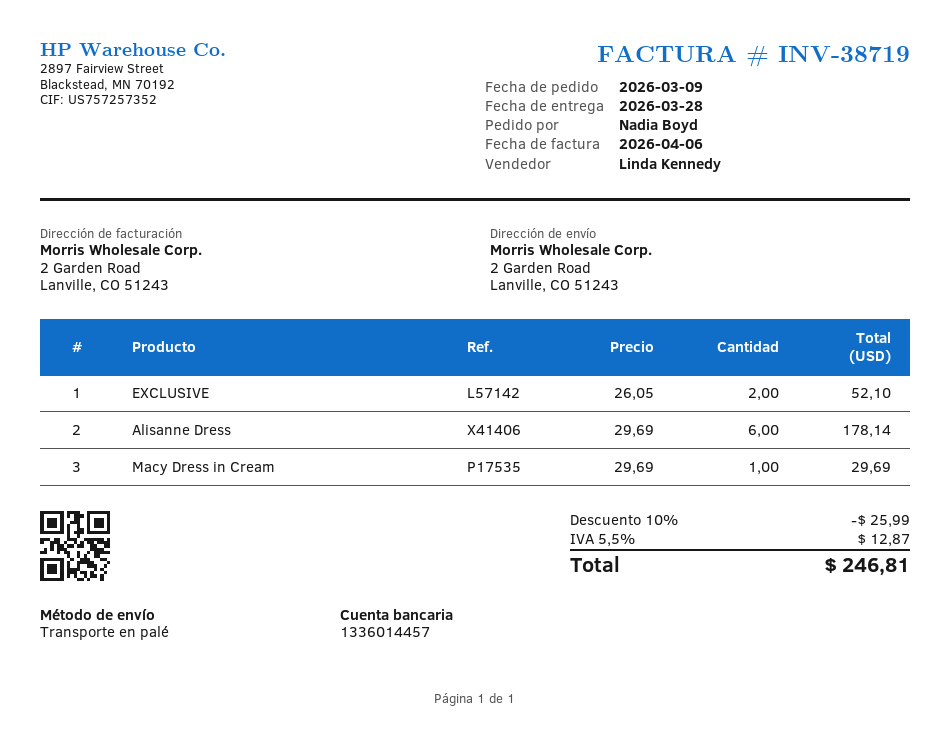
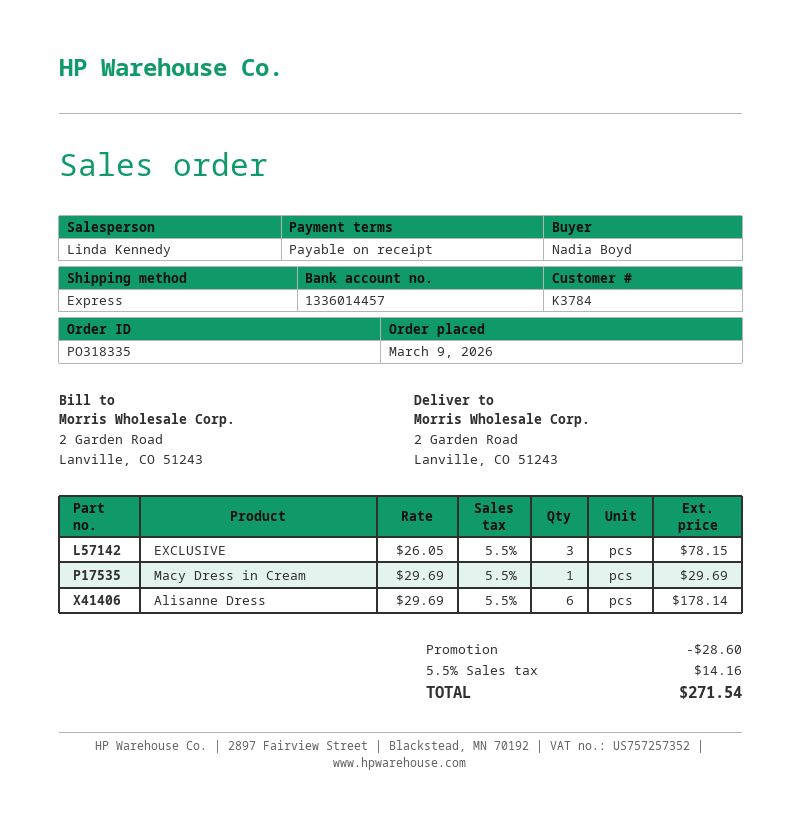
shipping method: pallet freight -> express
EXCLUSIVE: 2 x 26.05 = 52.10 -> 3 x 26.05 = 78.15
discount: 25.99 -> 28.60
tax: 5.5% = 12.87 -> 5.5% = 14.16
total: 246.81 -> 271.54

